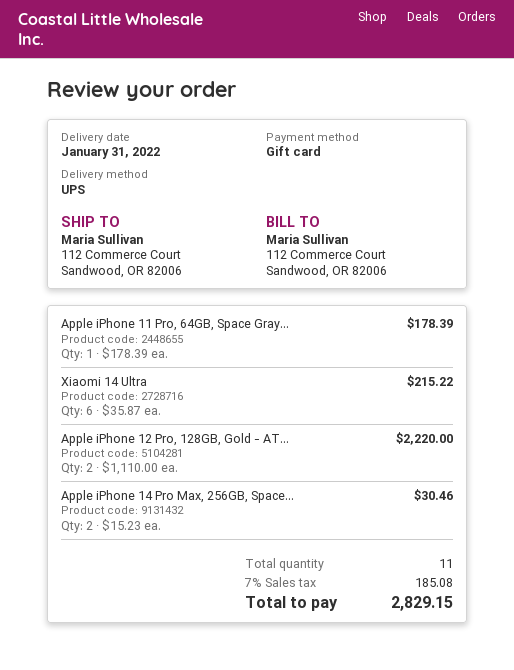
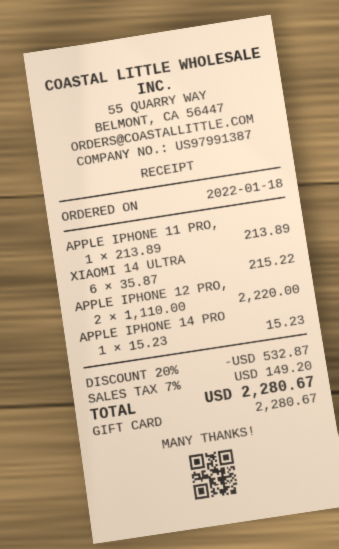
Apple iPhone 11 Pro, 64GB, Space Gray...: 1 x 178.39 = 178.39 -> 1 x 213.89 = 213.89
Apple iPhone 14 Pro Max, 256GB, Space...: 2 x 15.23 = 30.46 -> 1 x 15.23 = 15.23
discount: none -> 20% = 532.87
tax: 7% = 185.08 -> 7% = 149.20
total: 2829.15 -> 2280.67

